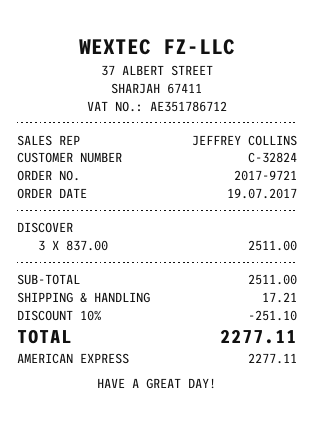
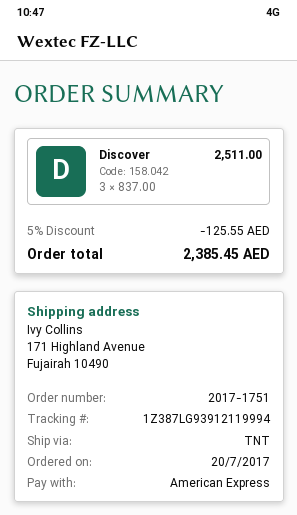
order number: 2017-9721 -> 2017-1751
order date: 2017-07-19 -> 2017-07-20
discount: 10% = 251.10 -> 5% = 125.55
shipping: 17.21 -> none
total: 2277.11 -> 2385.45

